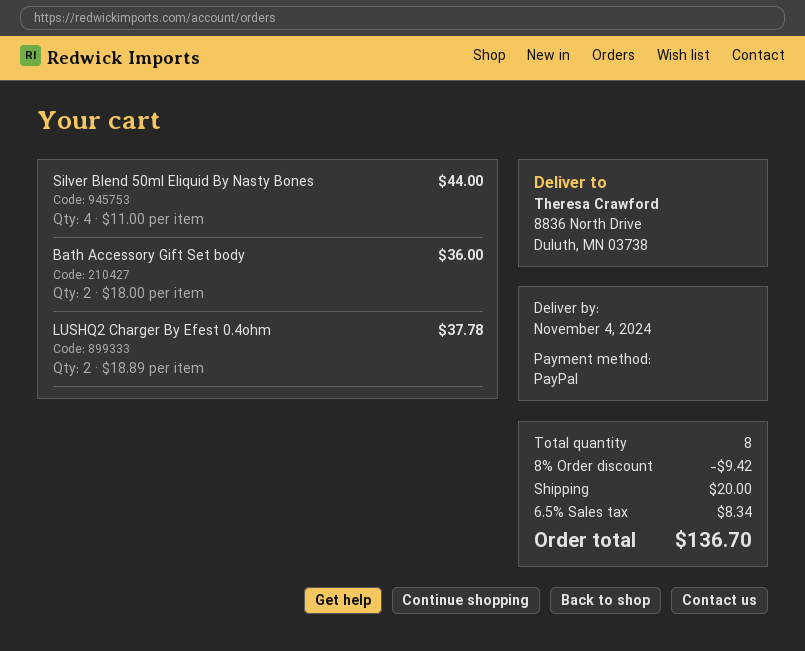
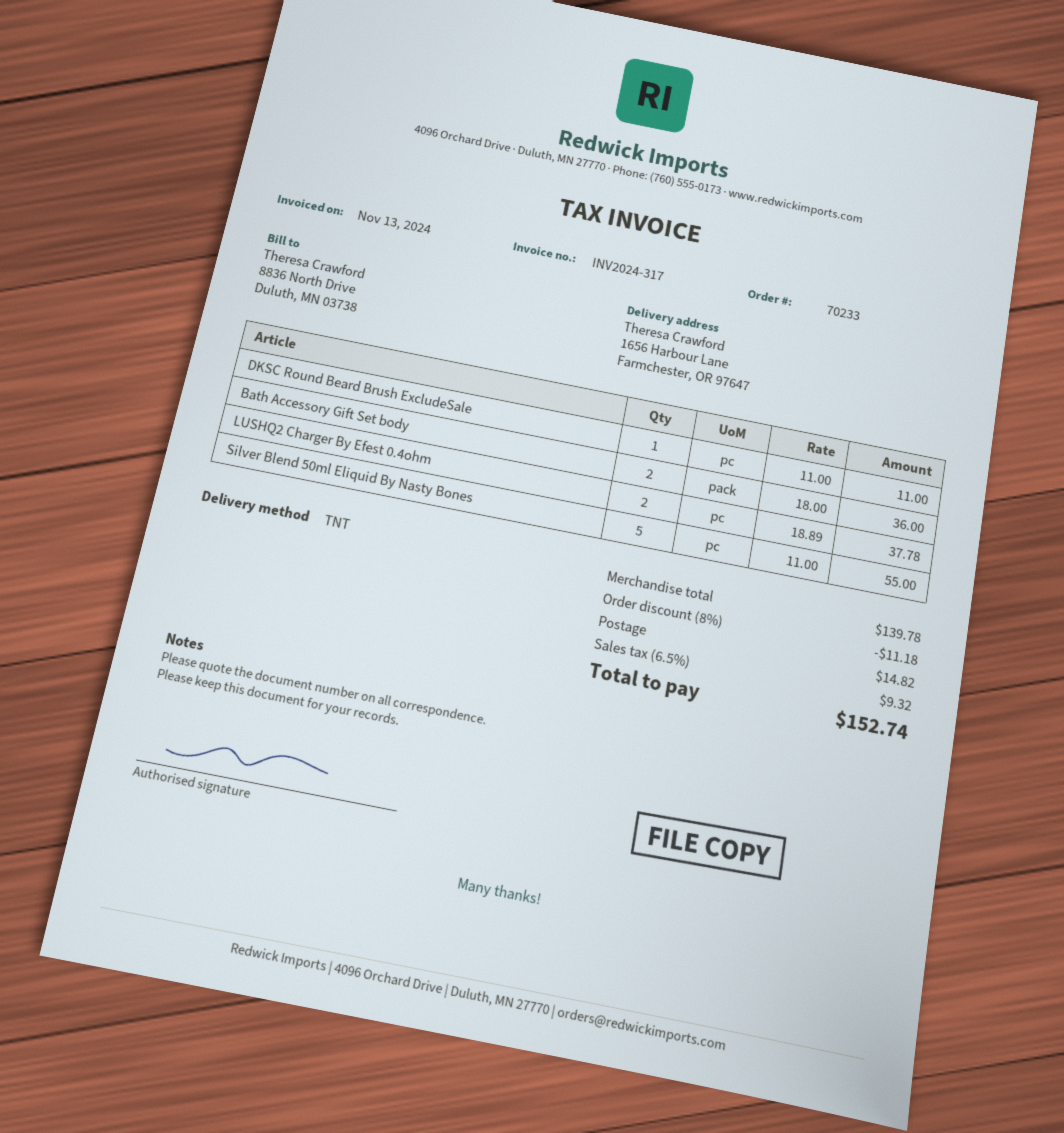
ship to: 8836 North Drive, Duluth, MN 03738 -> 1656 Harbour Lane, Farmchester, OR 97647
Silver Blend 50ml Eliquid By Nasty Bones: 4 x 11.00 = 44.00 -> 5 x 11.00 = 55.00
DKSC Round Beard Brush ExcludeSale: none -> 1 x 11.00 = 11.00
discount: 8% = 9.42 -> 8% = 11.18
shipping: 20.00 -> 14.82
tax: 6.5% = 8.34 -> 6.5% = 9.32
total: 136.70 -> 152.74

